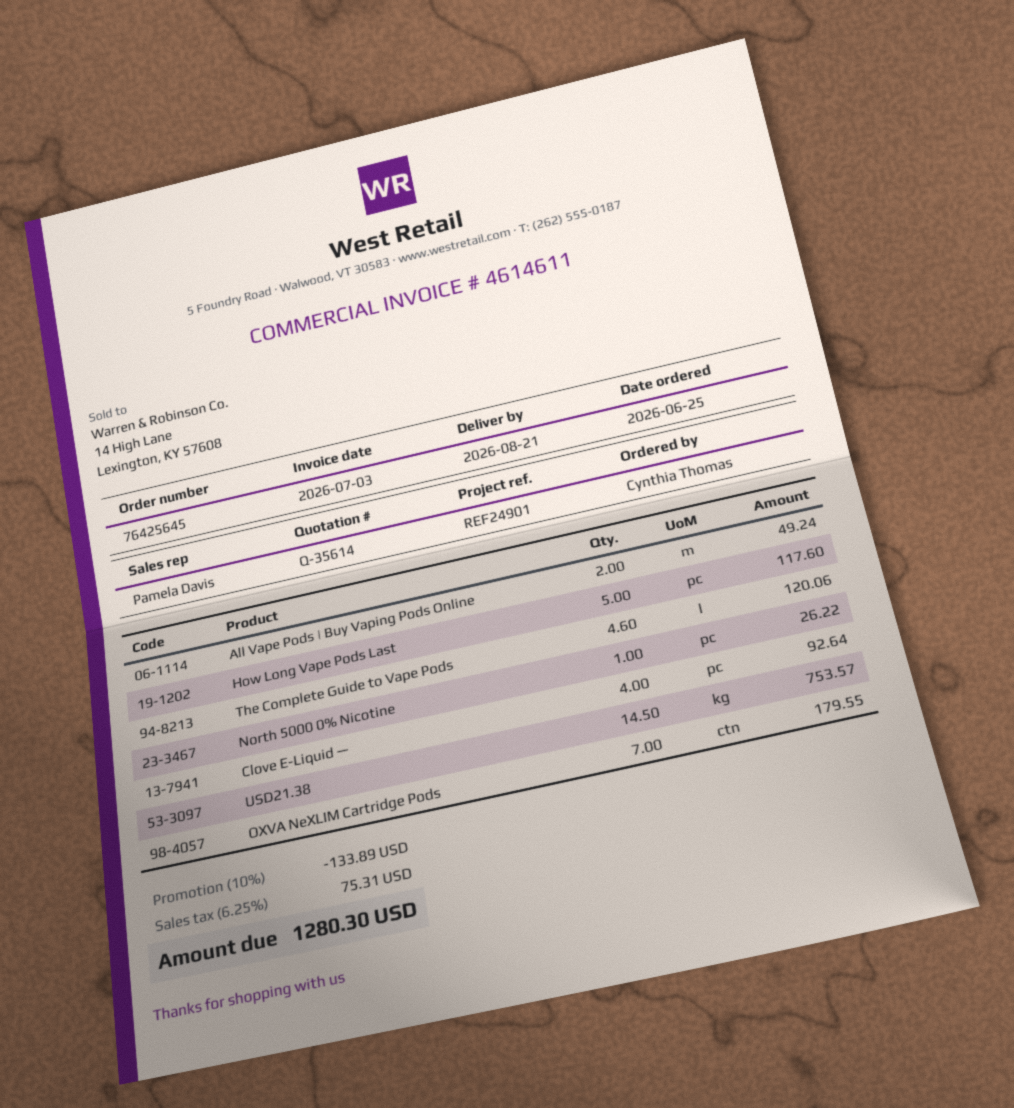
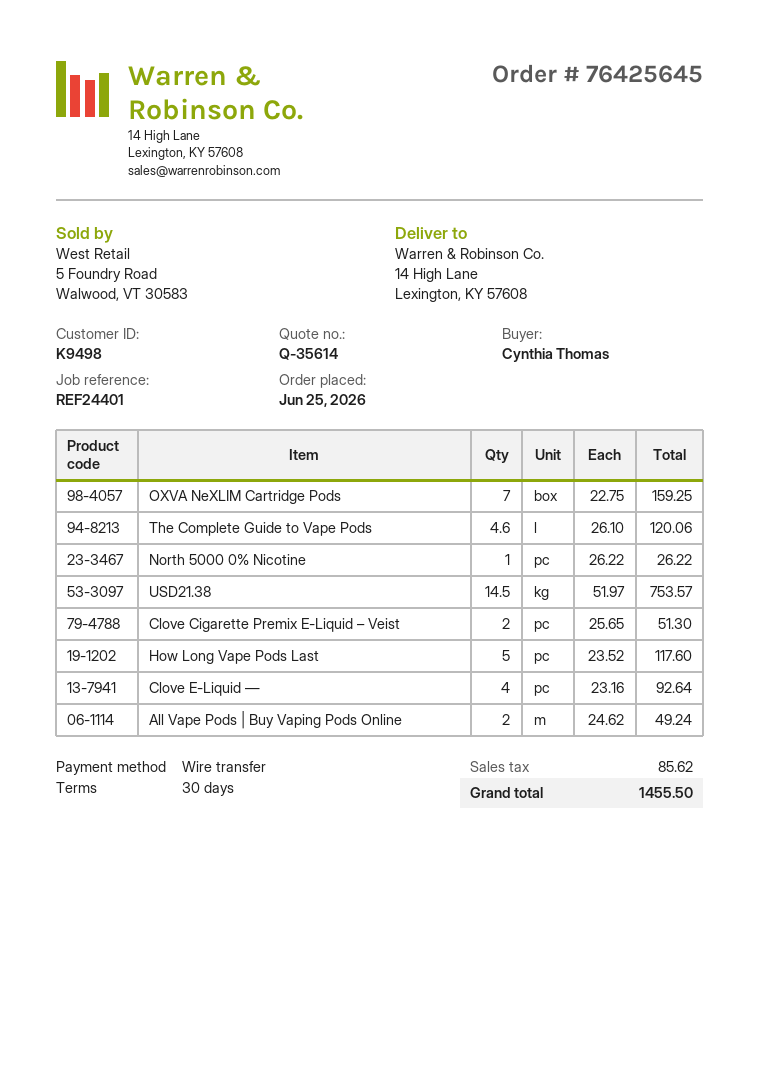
reference: REF24901 -> REF24401
OXVA NeXLIM Cartridge Pods: 7 for 179.55 -> 7 for 159.25
Clove Cigarette Premix E-Liquid – Veist: none -> 2 for 51.30
discount: 10% = 133.89 -> none
tax: 75.31 -> 85.62
total: 1280.30 -> 1455.50

